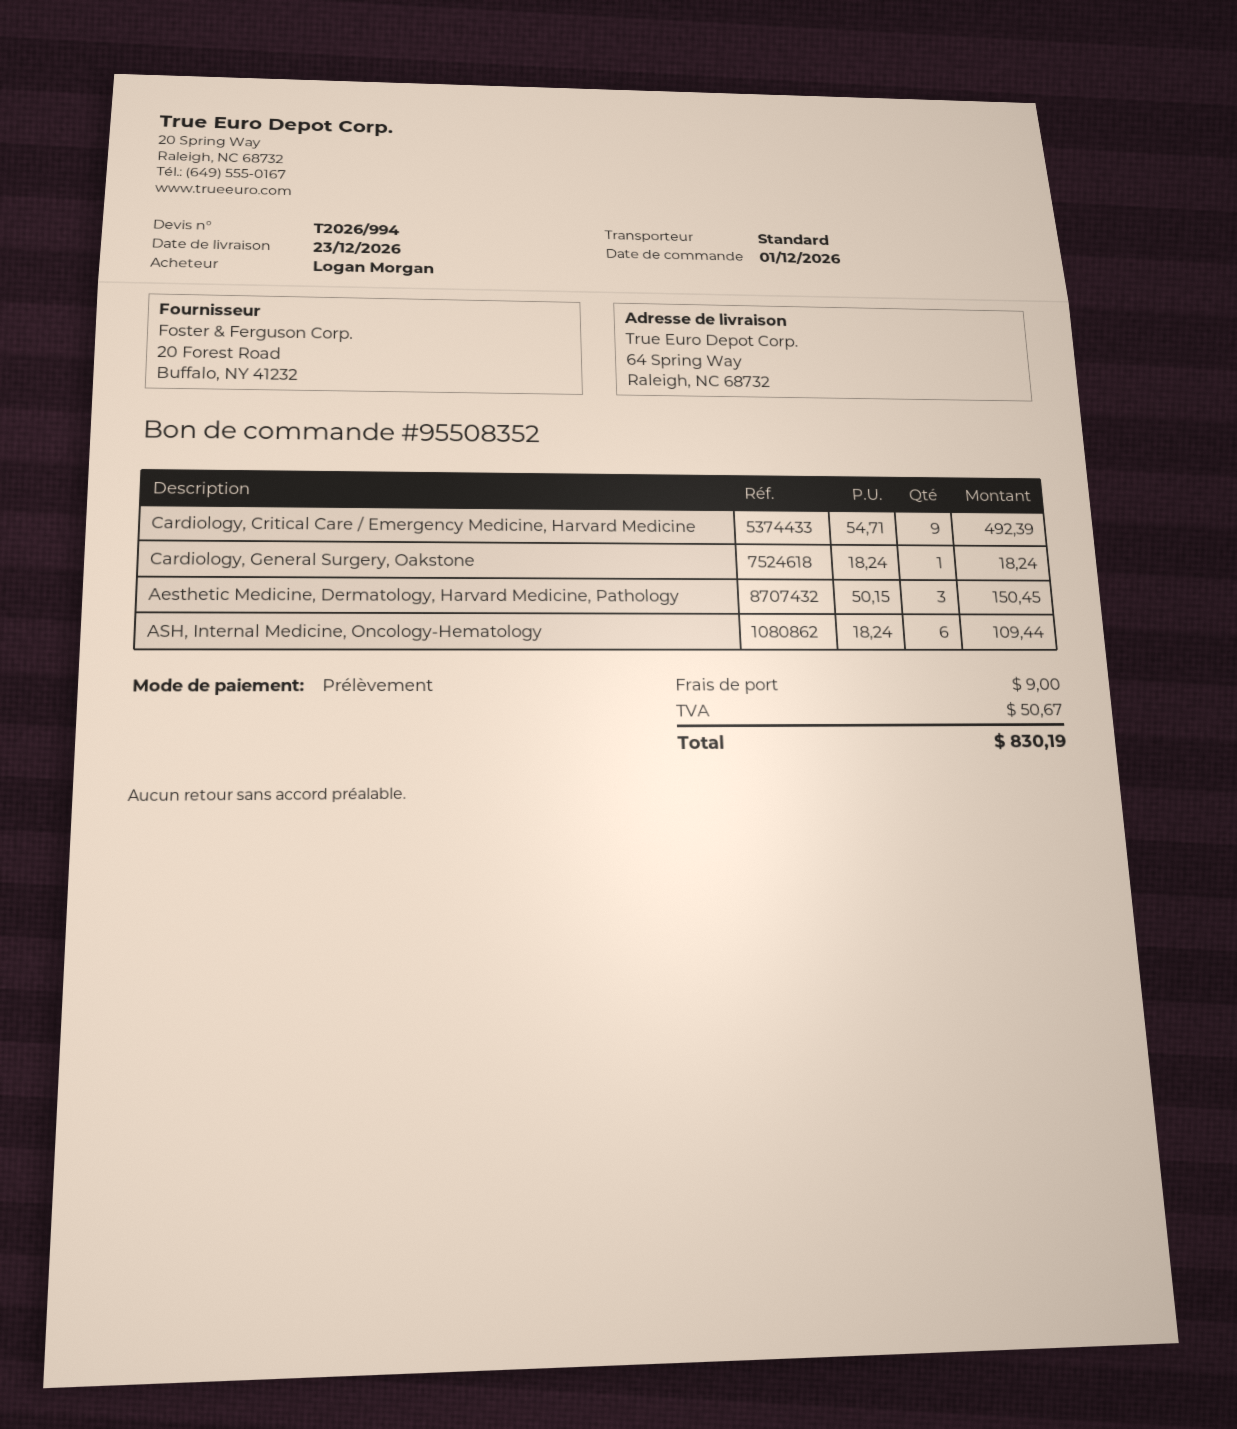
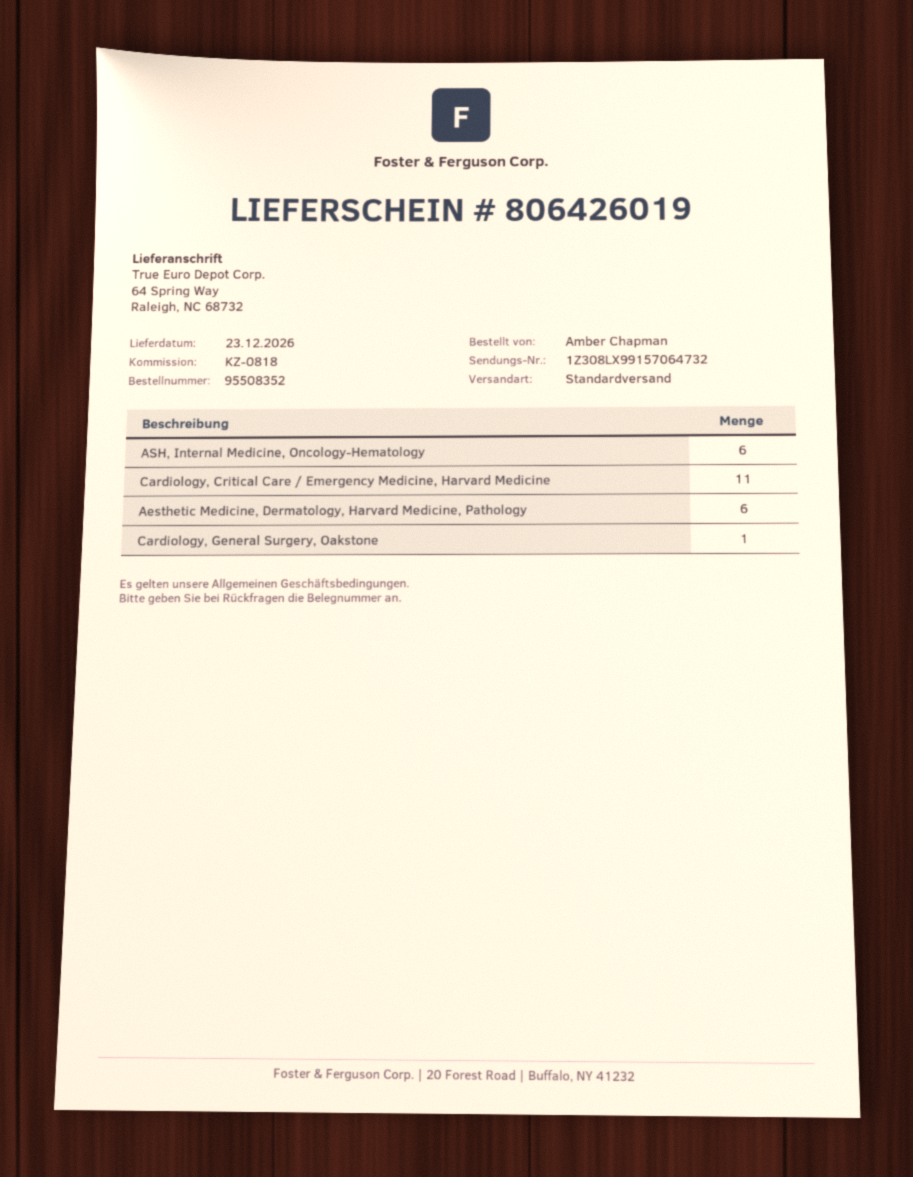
ordered by: Logan Morgan -> Amber Chapman
Cardiology, Critical Care / Emergency Medicine, Harvard Medicine: 9 -> 11
Aesthetic Medicine, Dermatology, Harvard Medicine, Pathology: 3 -> 6

